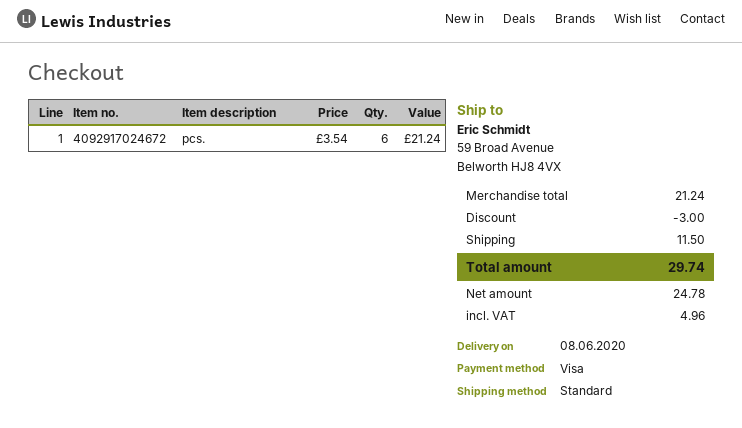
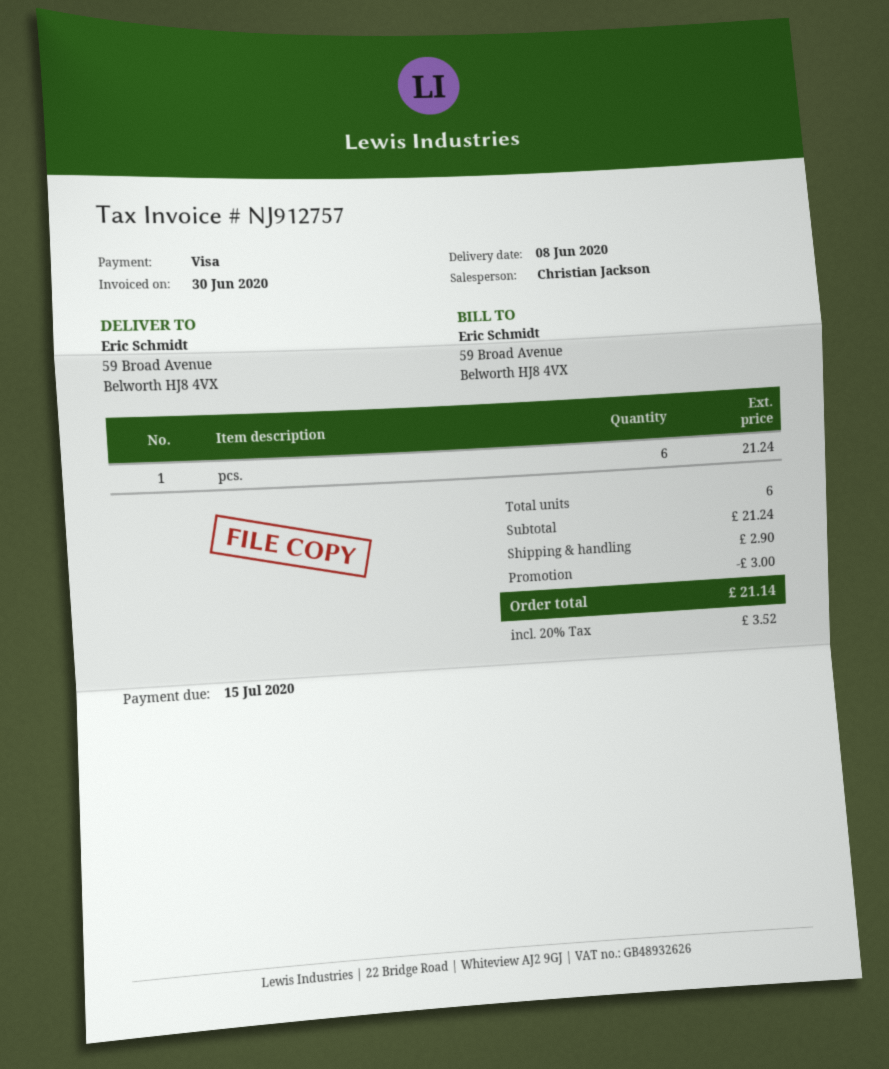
shipping: 11.50 -> 2.90
tax: 4.96 -> 3.52
total: 29.74 -> 21.14

